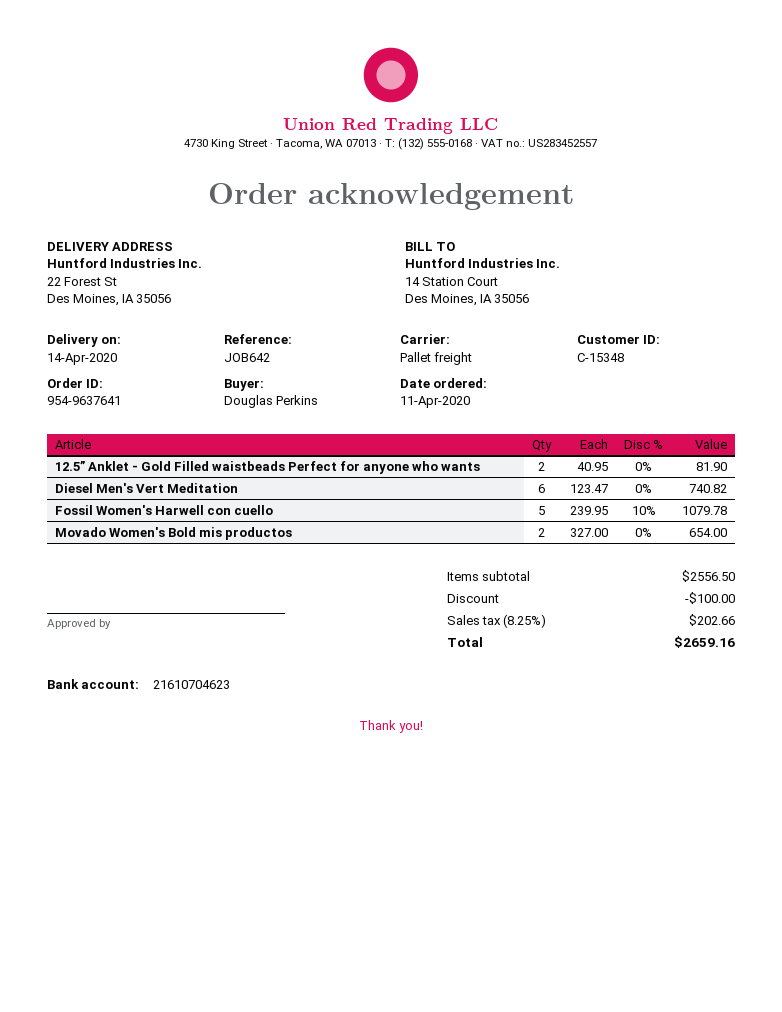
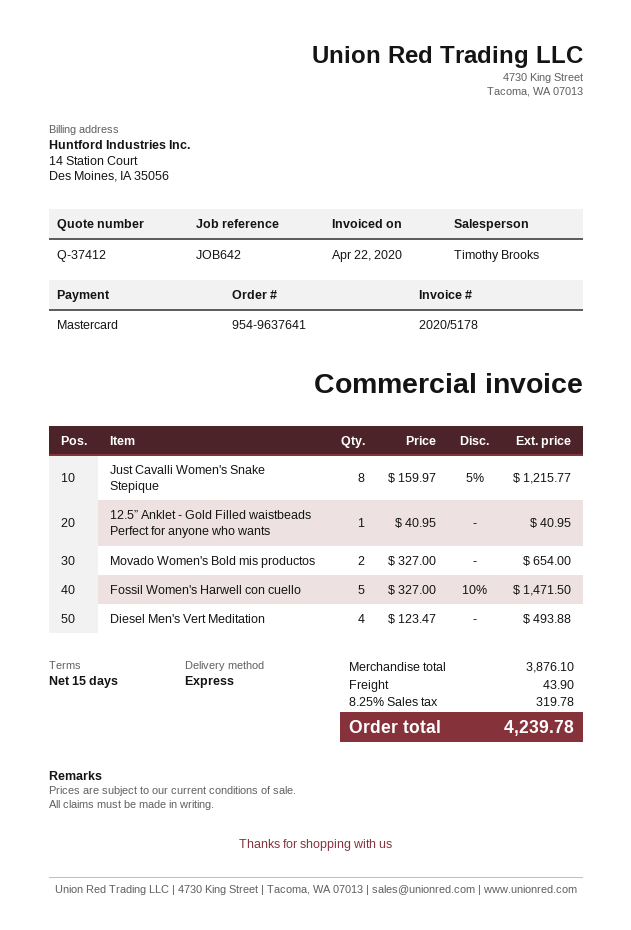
shipping method: pallet freight -> express
12.5” Anklet - Gold Filled waistbeads Perfect for anyone who wants: 2 x 40.95 = 81.90 -> 1 x 40.95 = 40.95
Diesel Men's Vert Meditation: 6 x 123.47 = 740.82 -> 4 x 123.47 = 493.88
Fossil Women's Harwell con cuello: 5 x 239.95 - 10% = 1079.78 -> 5 x 327.00 - 10% = 1471.50
Just Cavalli Women's Snake Stepique: none -> 8 x 159.97 - 5% = 1215.77
subtotal: 2556.50 -> 3876.10
discount: 100.00 -> none
shipping: none -> 43.90
tax: 8.25% = 202.66 -> 8.25% = 319.78
total: 2659.16 -> 4239.78

